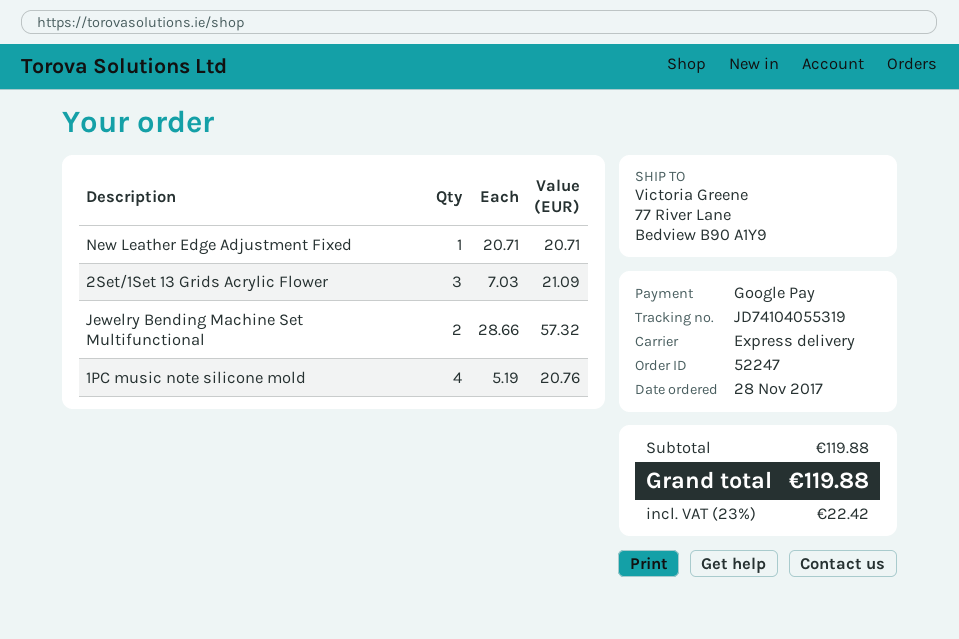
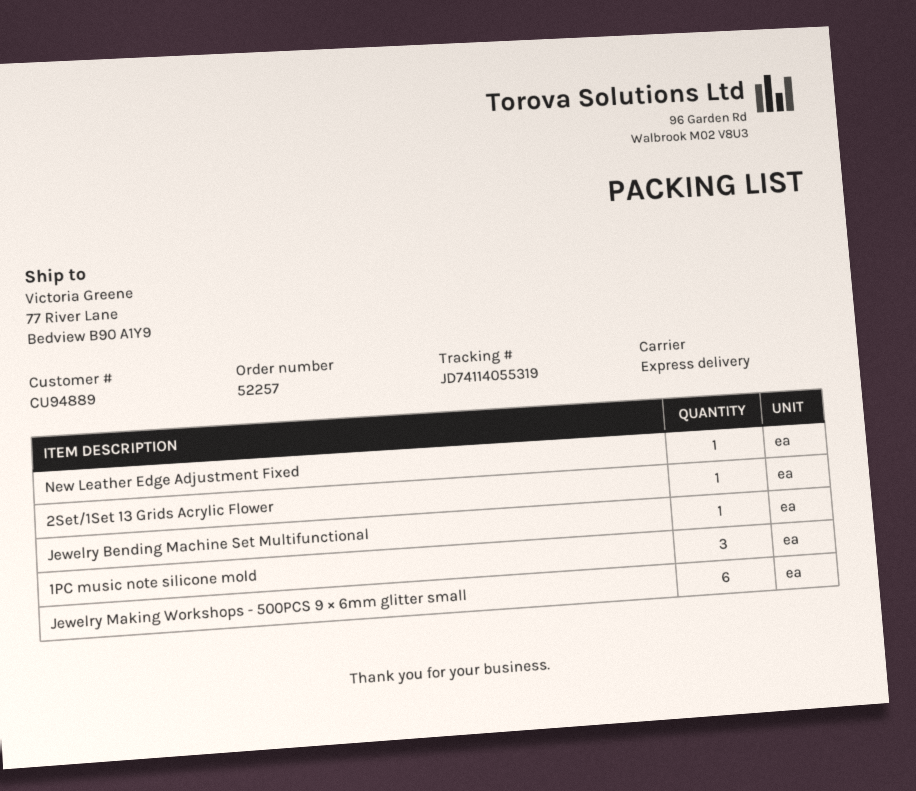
order number: 52247 -> 52257
tracking number: JD74104055319 -> JD74114055319
2Set/1Set 13 Grids Acrylic Flower: 3 -> 1
Jewelry Bending Machine Set Multifunctional: 2 -> 1
1PC music note silicone mold: 4 -> 3
Jewelry Making Workshops - 500PCS 9 × 6mm glitter small: none -> 6

